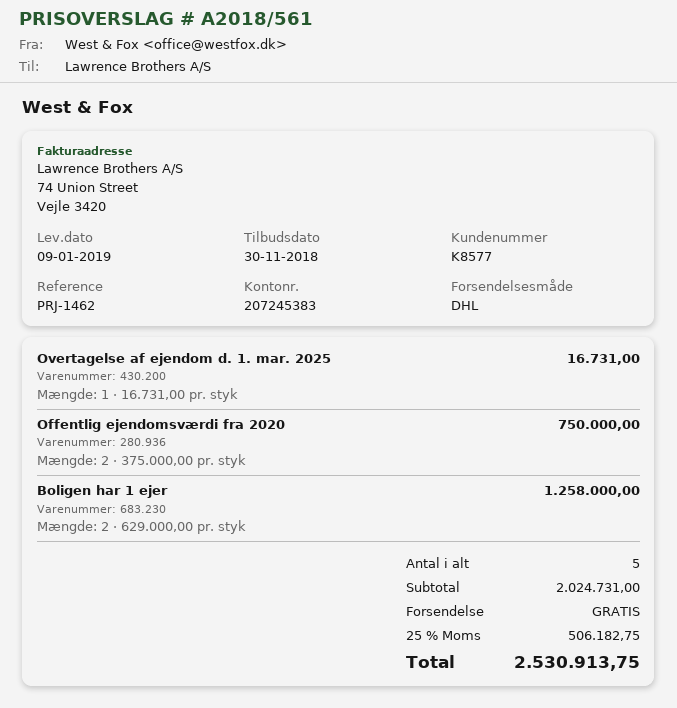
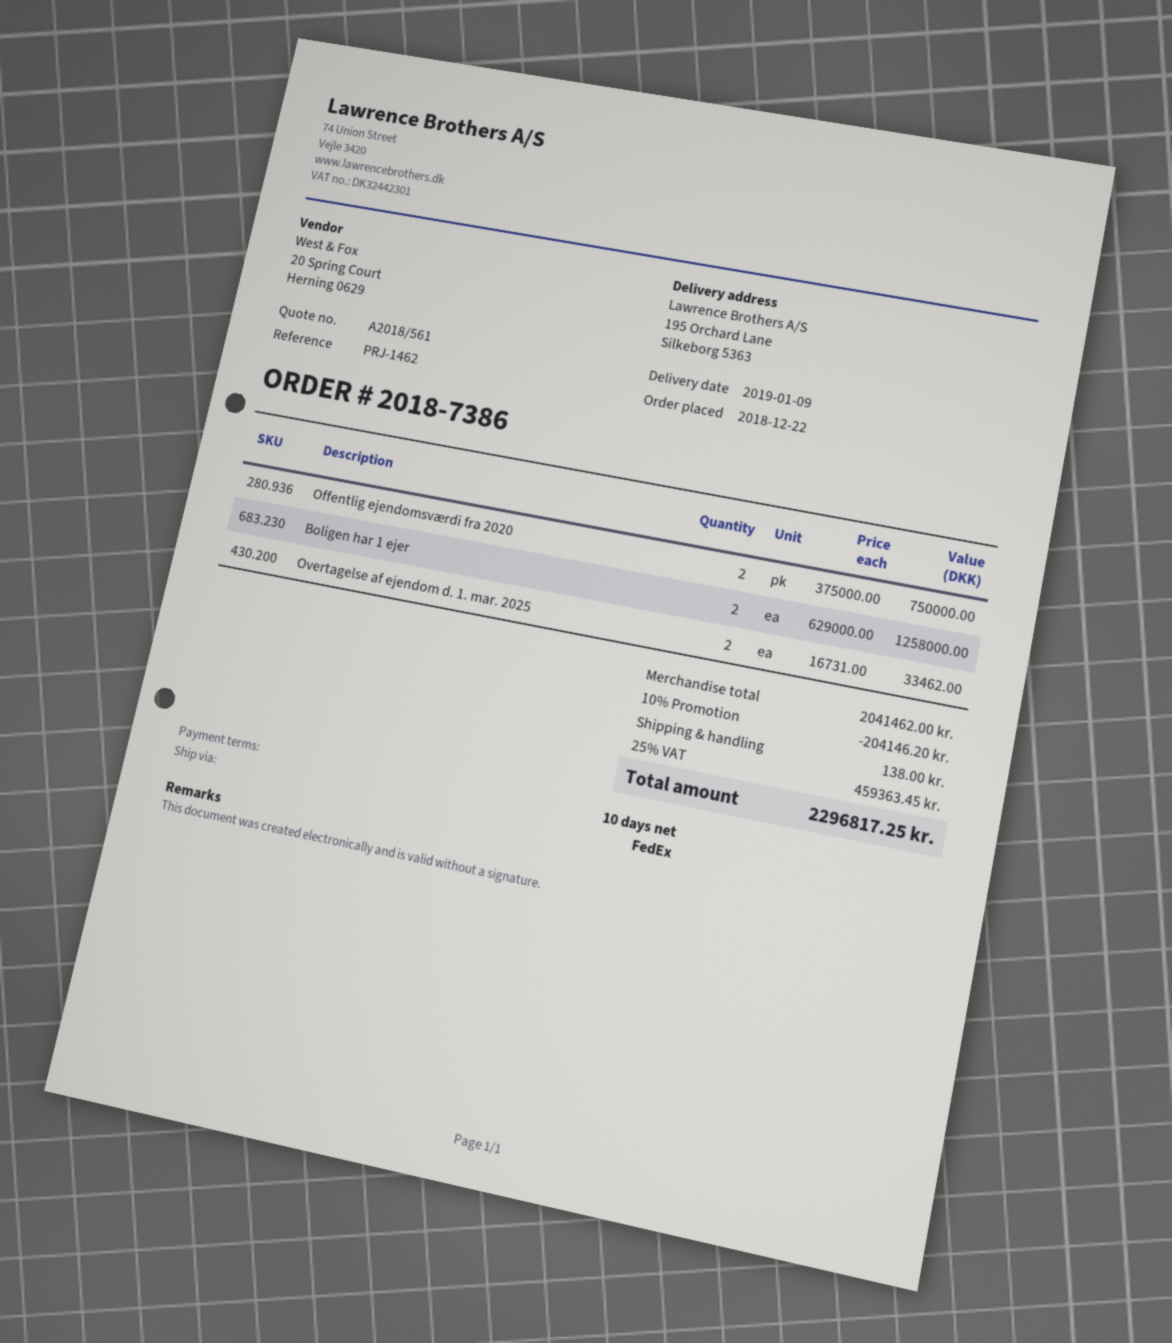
shipping method: DHL -> FedEx
Overtagelse af ejendom d. 1. mar. 2025: 1 x 16731.00 = 16731.00 -> 2 x 16731.00 = 33462.00
subtotal: 2024731.00 -> 2041462.00
discount: none -> 10% = 204146.20
shipping: 0.00 -> 138.00
tax: 25% = 506182.75 -> 25% = 459363.45
total: 2530913.75 -> 2296817.25

